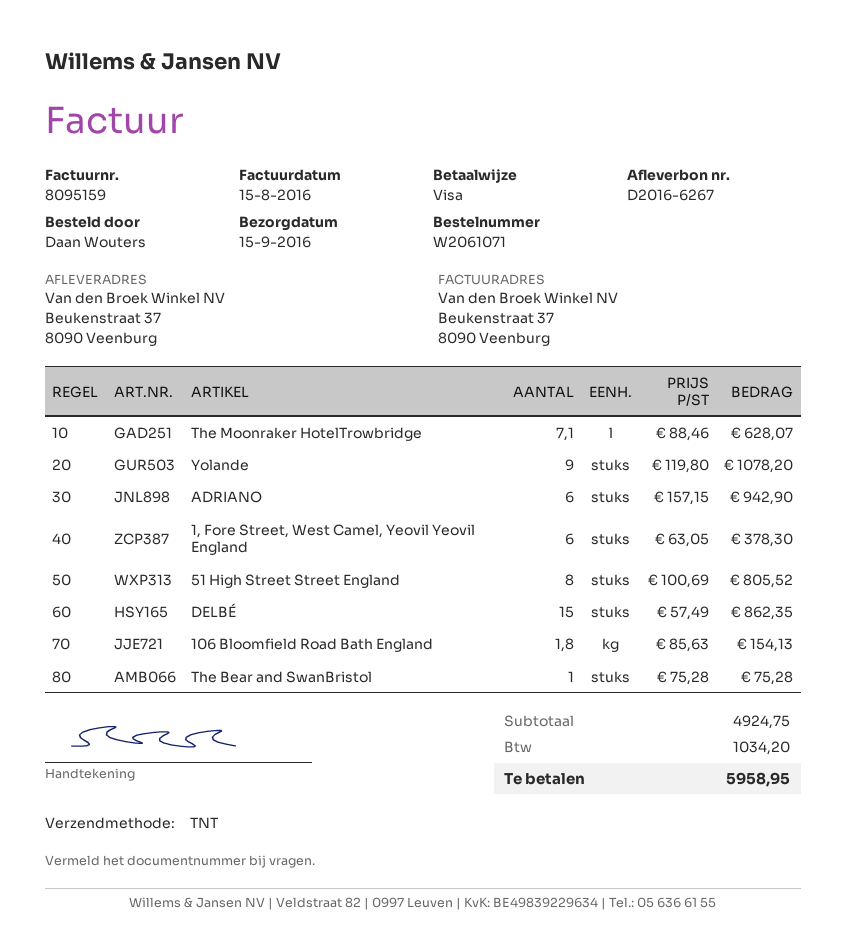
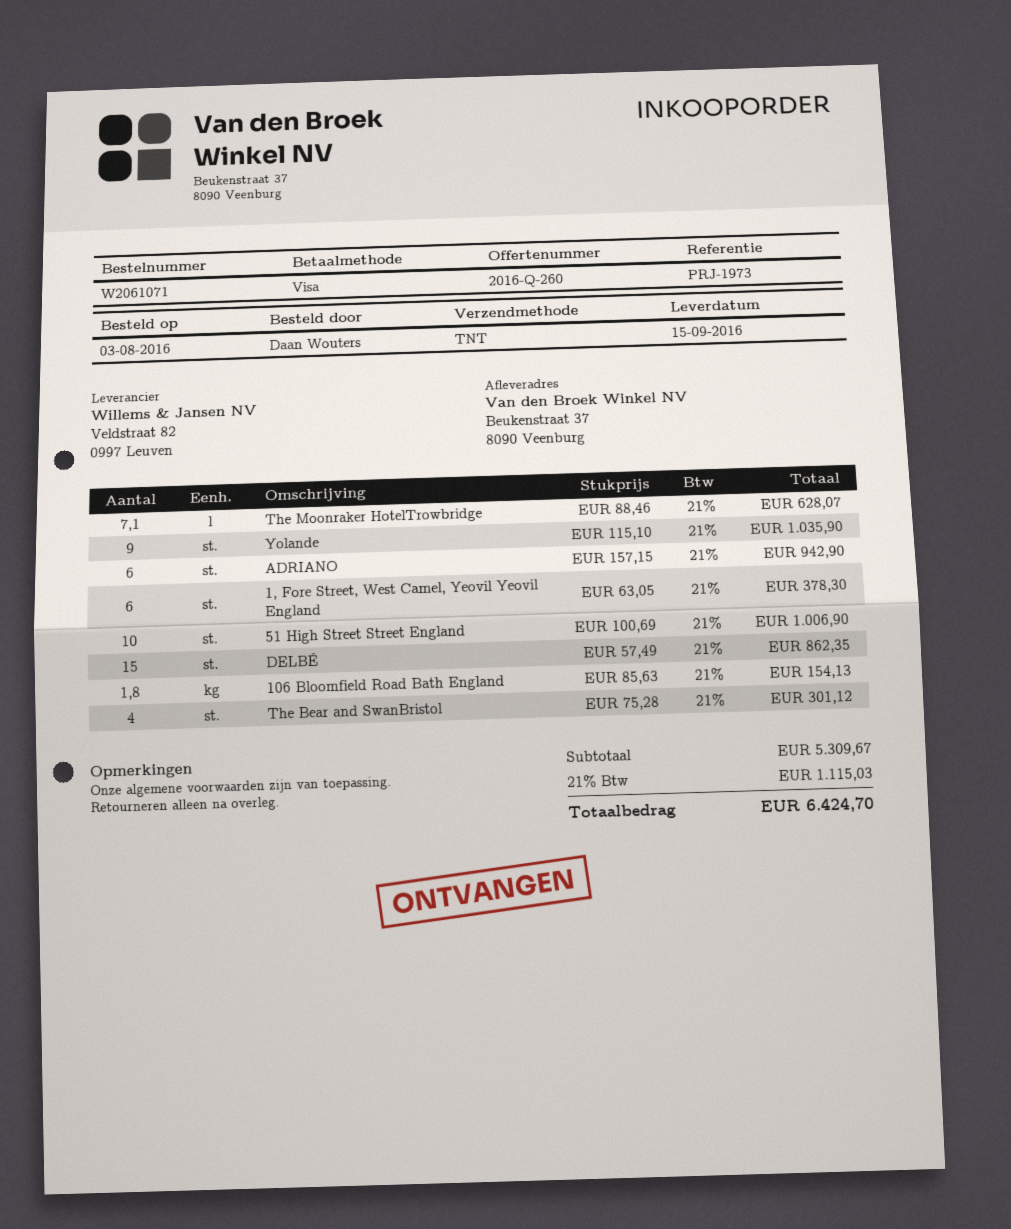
Yolande: 9 x 119.80 = 1078.20 -> 9 x 115.10 = 1035.90
51 High Street Street England: 8 x 100.69 = 805.52 -> 10 x 100.69 = 1006.90
The Bear and SwanBristol: 1 x 75.28 = 75.28 -> 4 x 75.28 = 301.12
subtotal: 4924.75 -> 5309.67
tax: 1034.20 -> 1115.03
total: 5958.95 -> 6424.70

